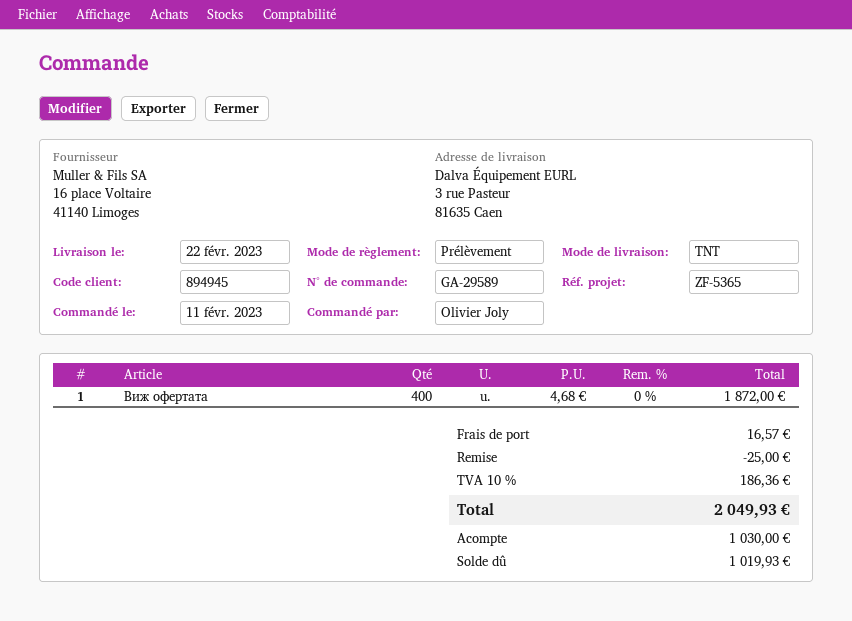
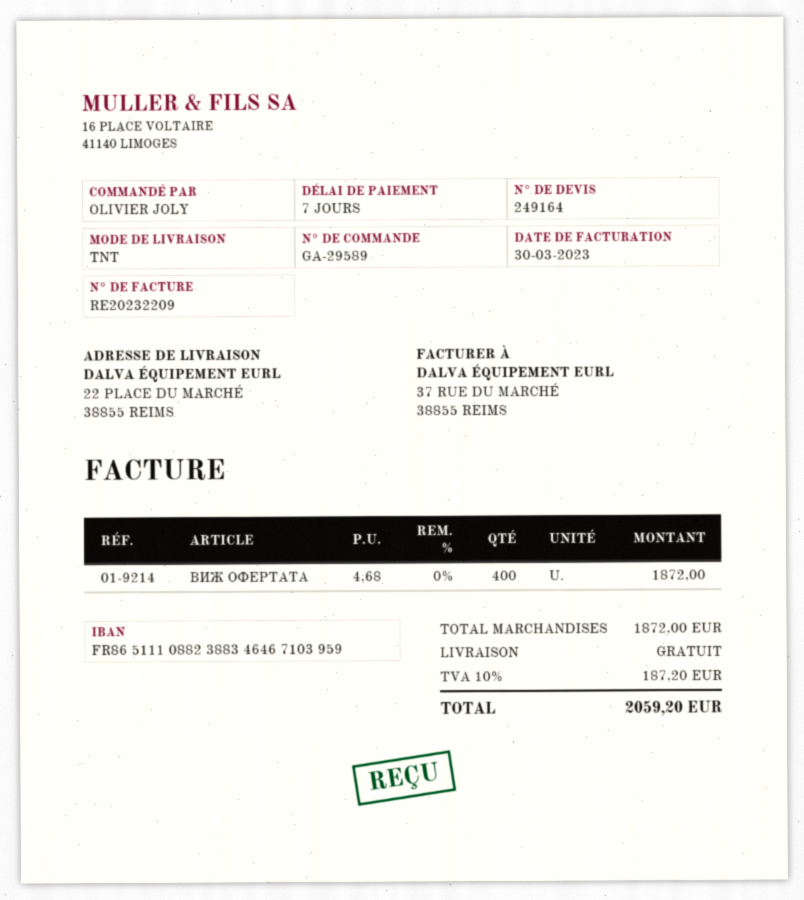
ship to: 3 rue Pasteur, 81635 Caen -> 22 PLACE DU MARCHÉ, 38855 REIMS
discount: 25.00 -> none
shipping: 16.57 -> 0.00
tax: 10% = 186.36 -> 10% = 187.20
total: 2049.93 -> 2059.20

